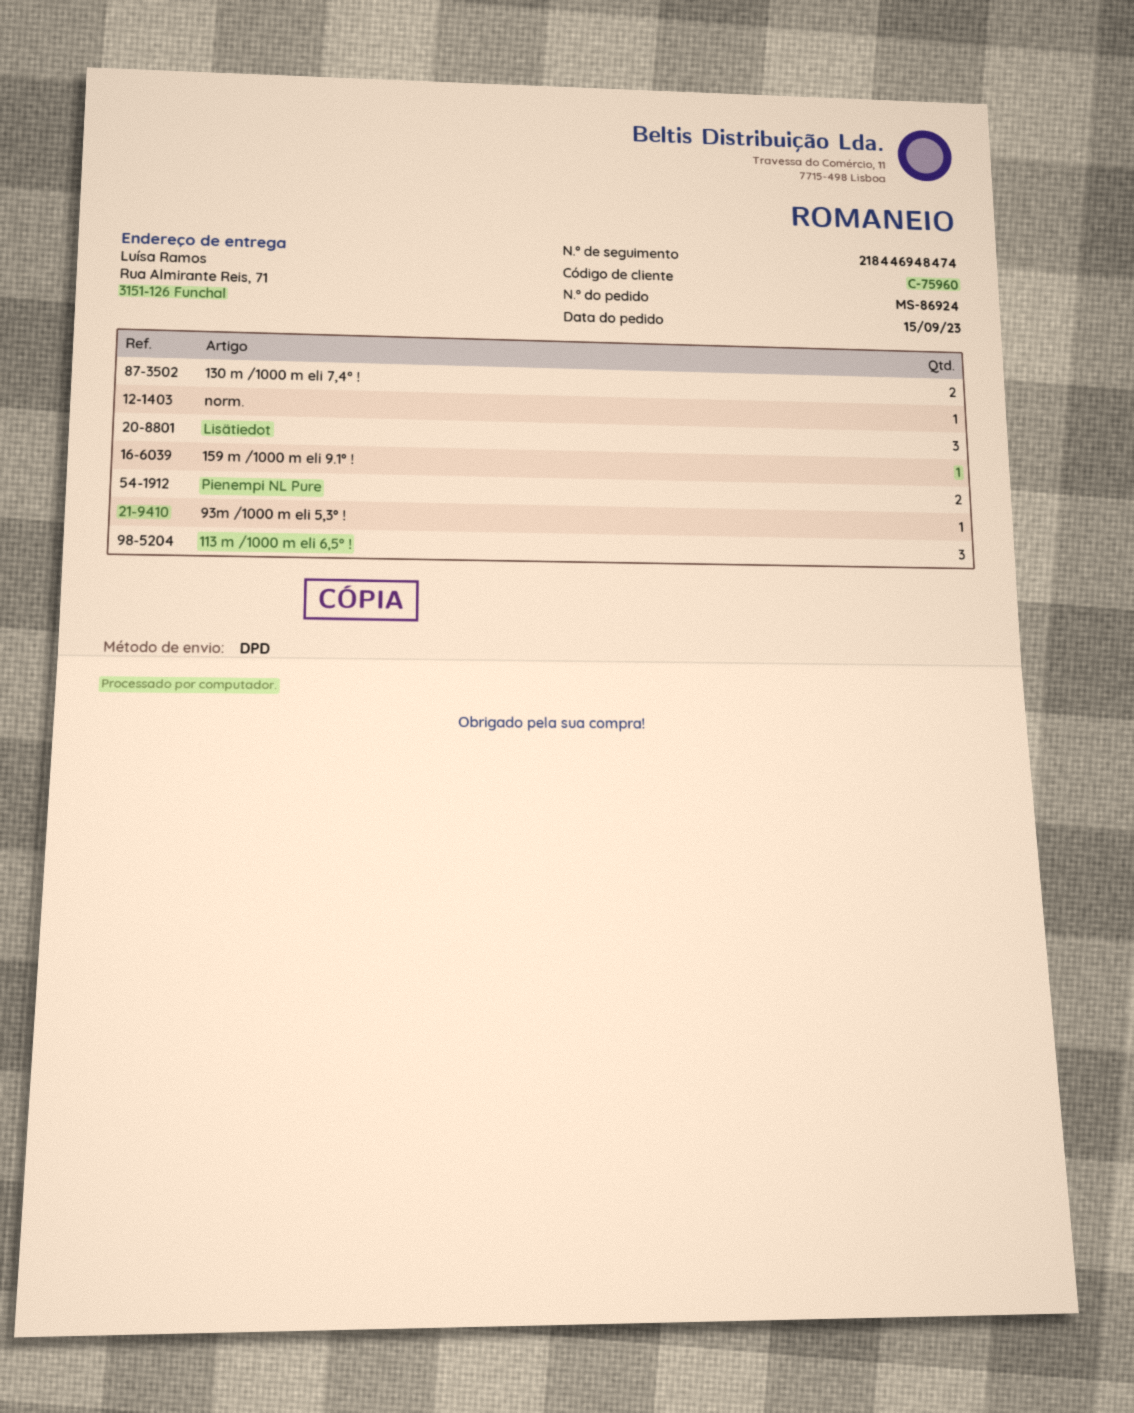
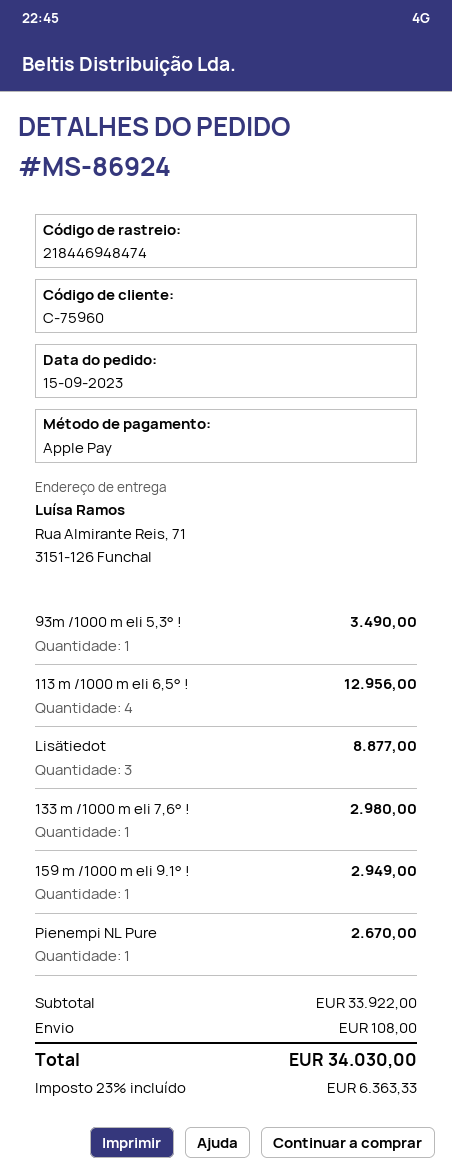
130 m /1000 m eli 7,4° !: 2 -> none
norm.: 1 -> none
Pienempi NL Pure: 2 -> 1
113 m /1000 m eli 6,5° !: 3 -> 4
133 m /1000 m eli 7,6° !: none -> 1

